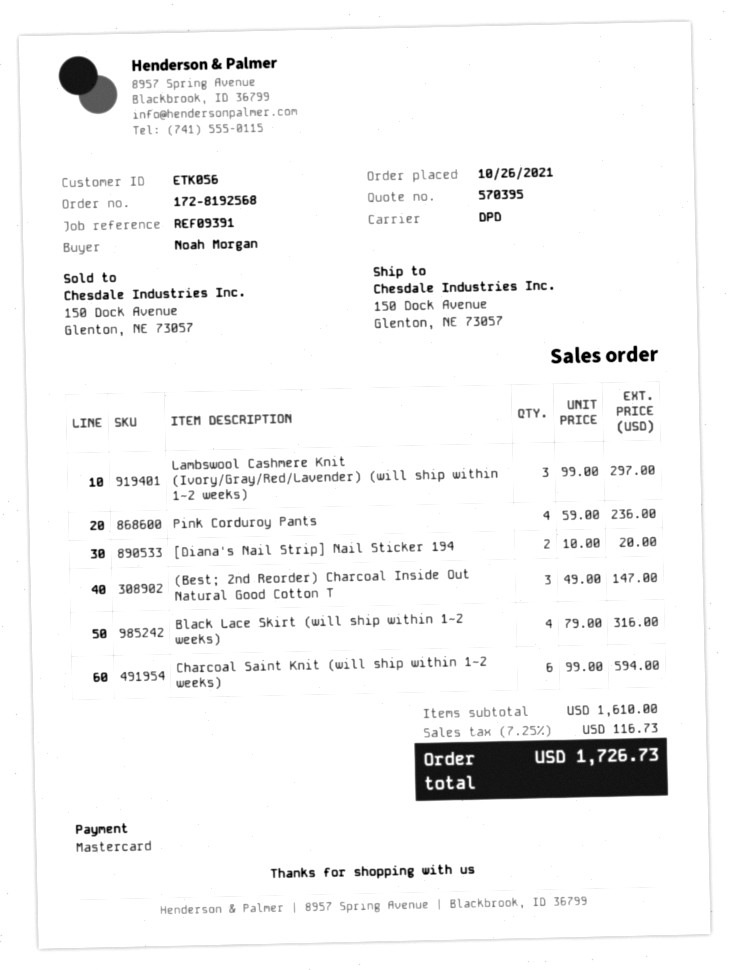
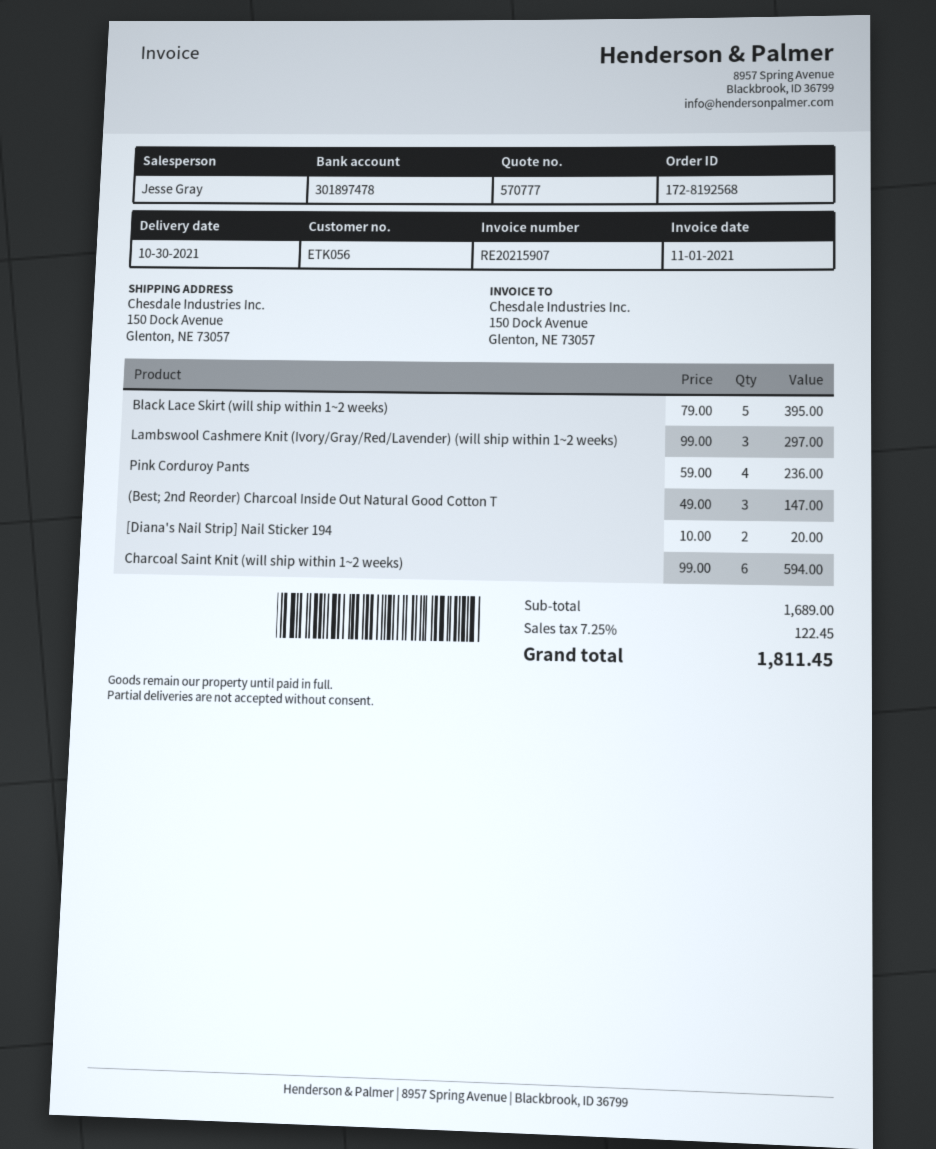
quote number: 570395 -> 570777
Black Lace Skirt (will ship within 1~2 weeks): 4 x 79.00 = 316.00 -> 5 x 79.00 = 395.00
subtotal: 1610.00 -> 1689.00
tax: 7.25% = 116.73 -> 7.25% = 122.45
total: 1726.73 -> 1811.45

